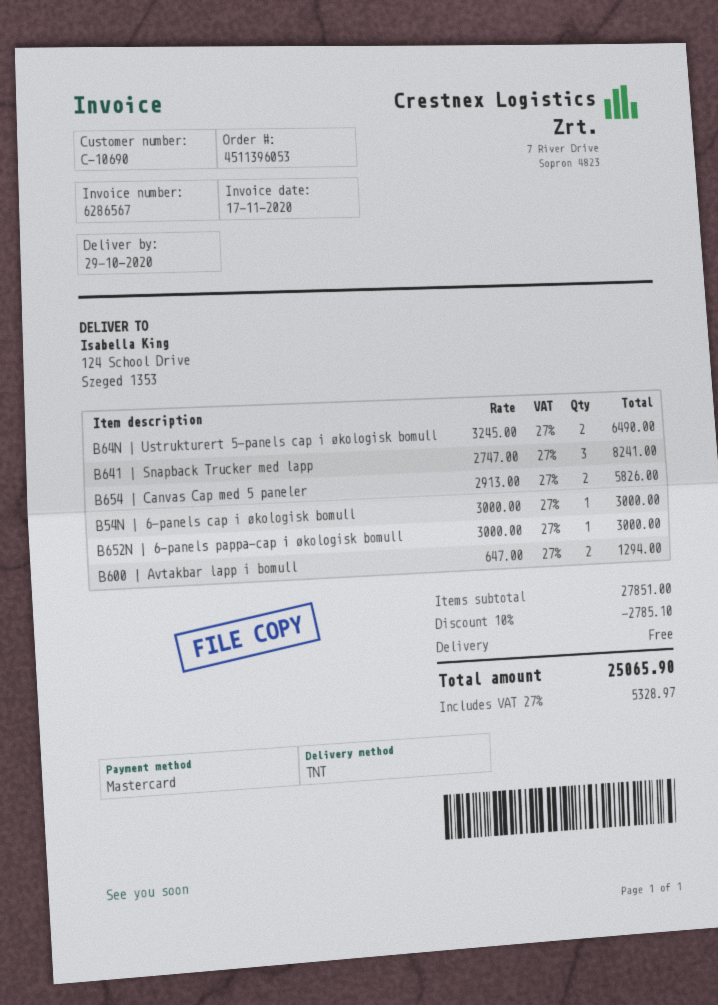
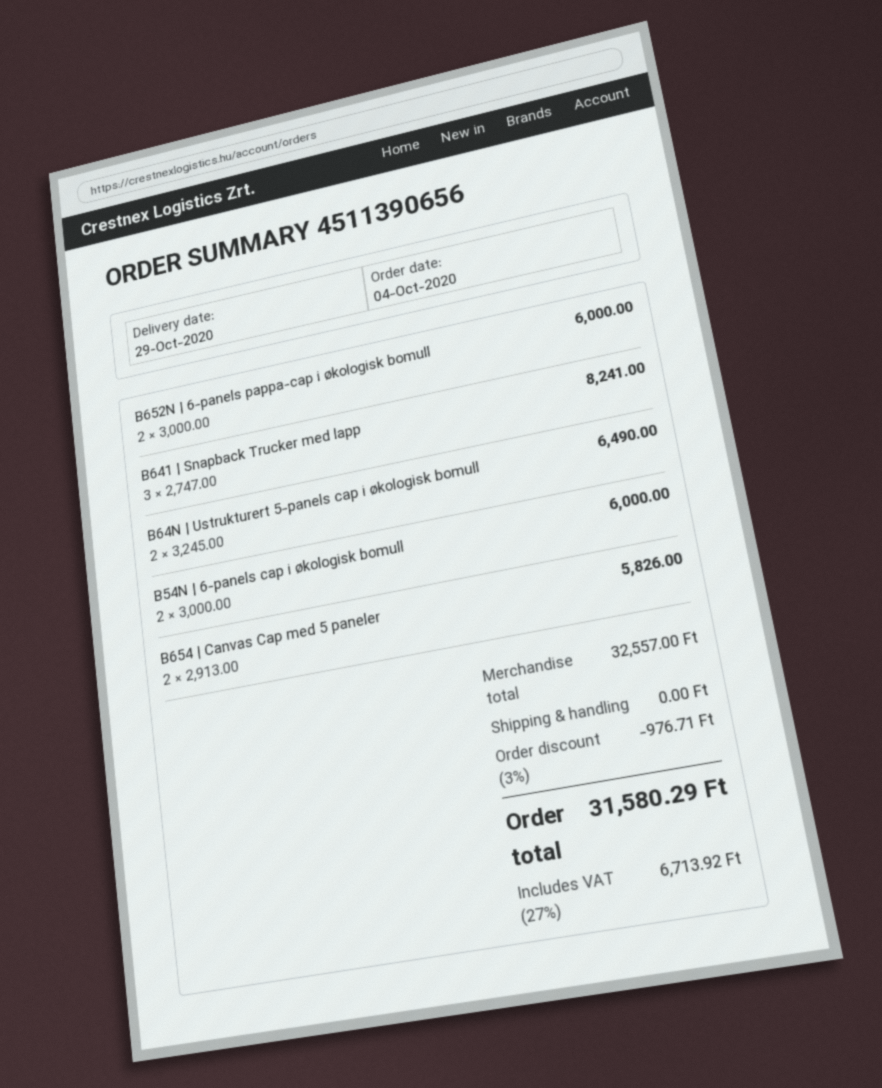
order number: 4511396053 -> 4511390656
B54N | 6-panels cap i økologisk bomull: 1 x 3000.00 = 3000.00 -> 2 x 3000.00 = 6000.00
B652N | 6-panels pappa-cap i økologisk bomull: 1 x 3000.00 = 3000.00 -> 2 x 3000.00 = 6000.00
B600 | Avtakbar lapp i bomull: 2 x 647.00 = 1294.00 -> none
subtotal: 27851.00 -> 32557.00
discount: 10% = 2785.10 -> 3% = 976.71
tax: 27% = 5328.97 -> 27% = 6713.92
total: 25065.90 -> 31580.29

